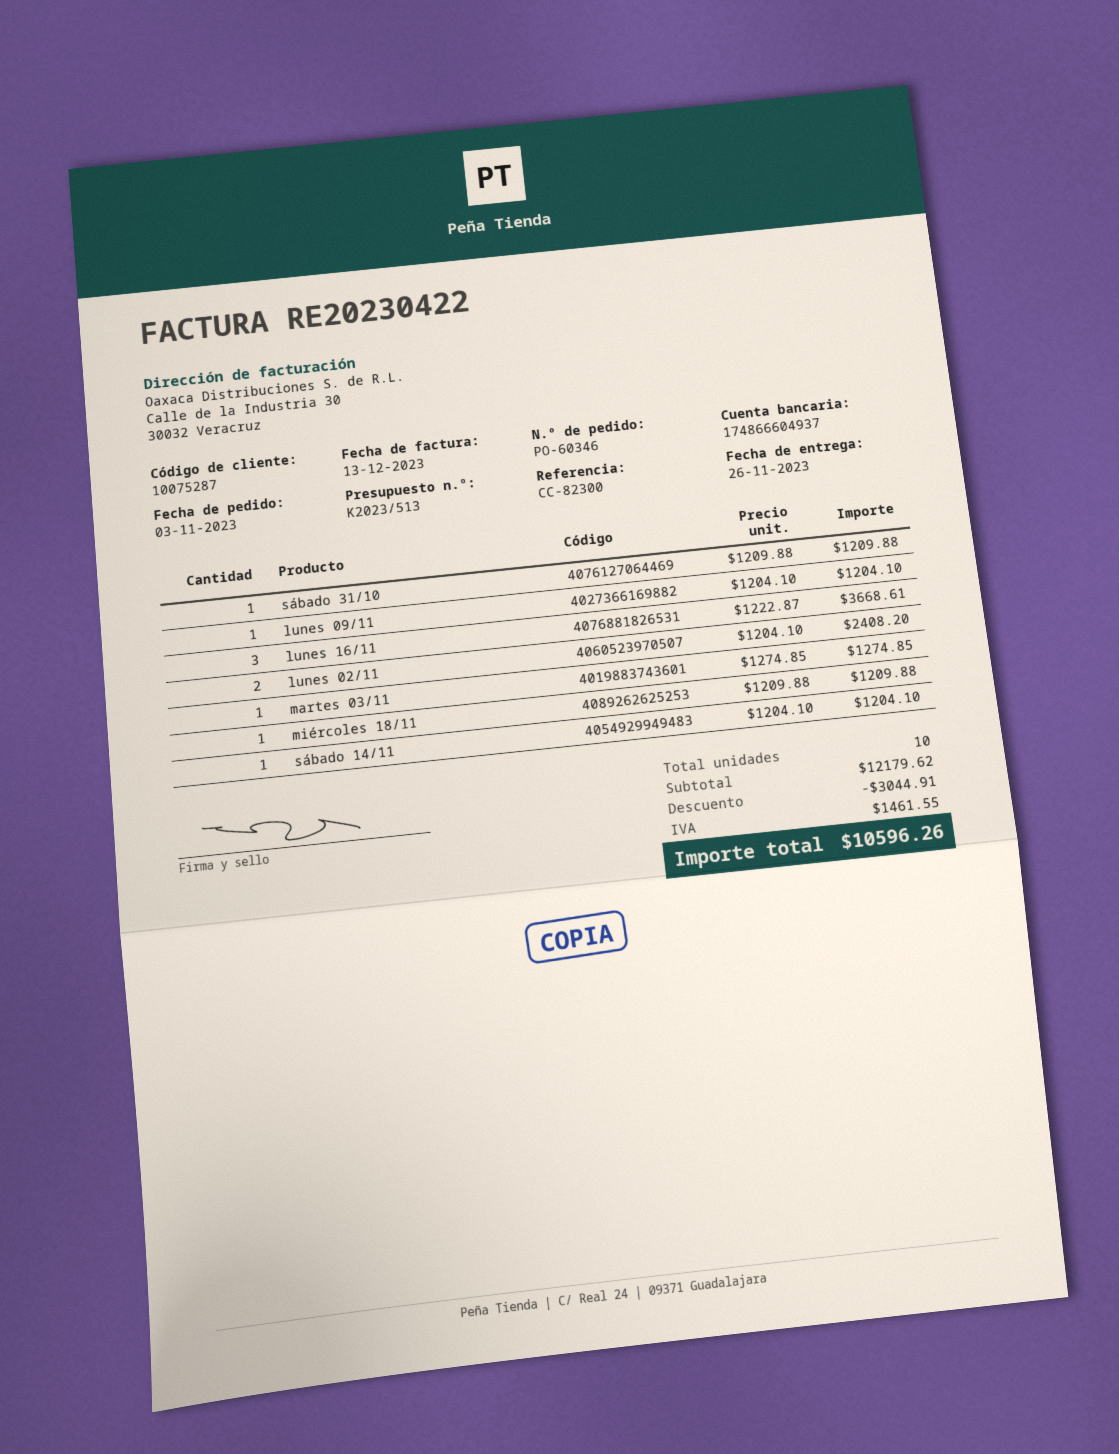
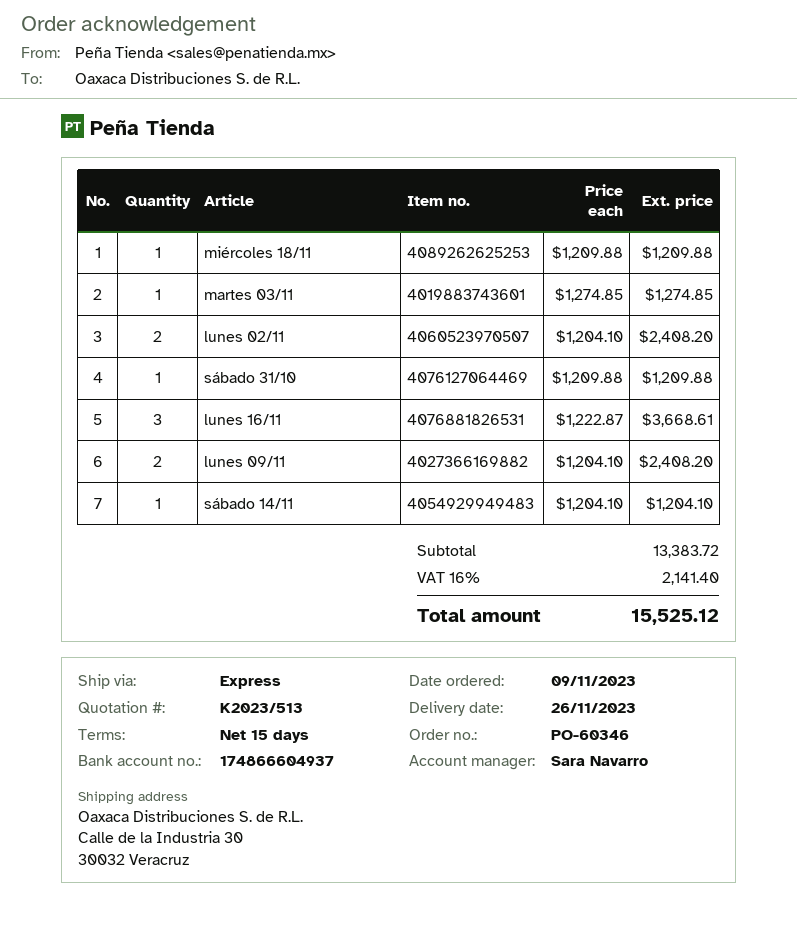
order date: 2023-11-03 -> 2023-11-09
lunes 09/11: 1 x 1204.10 = 1204.10 -> 2 x 1204.10 = 2408.20
subtotal: 12179.62 -> 13383.72
discount: 3044.91 -> none
tax: 1461.55 -> 2141.40
total: 10596.26 -> 15525.12

